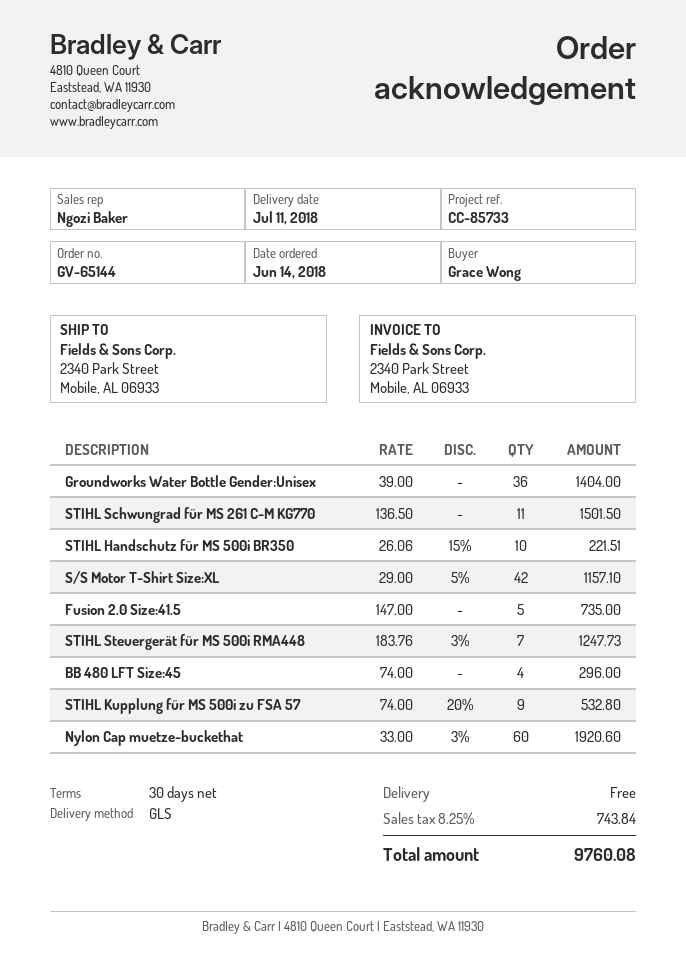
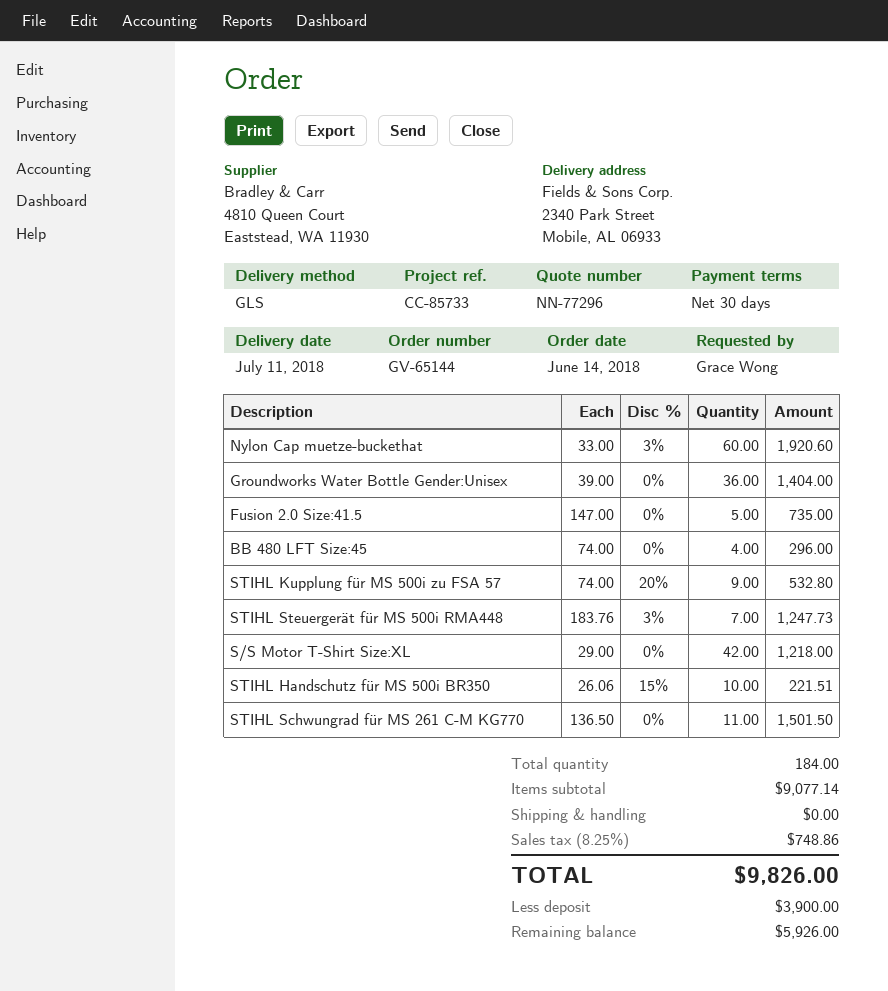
S/S Motor T-Shirt Size:XL: 42 x 29.00 - 5% = 1157.10 -> 42 x 29.00 = 1218.00
tax: 8.25% = 743.84 -> 8.25% = 748.86
total: 9760.08 -> 9826.00

